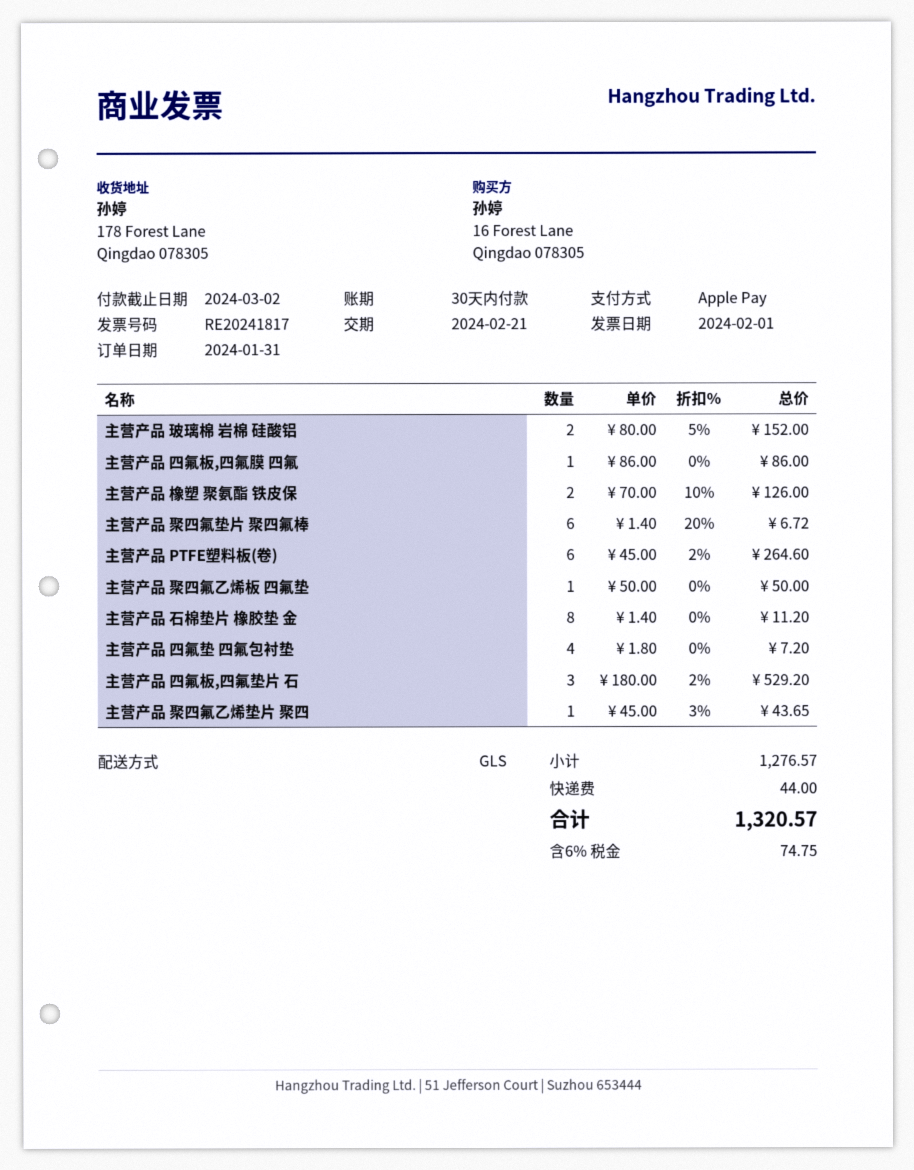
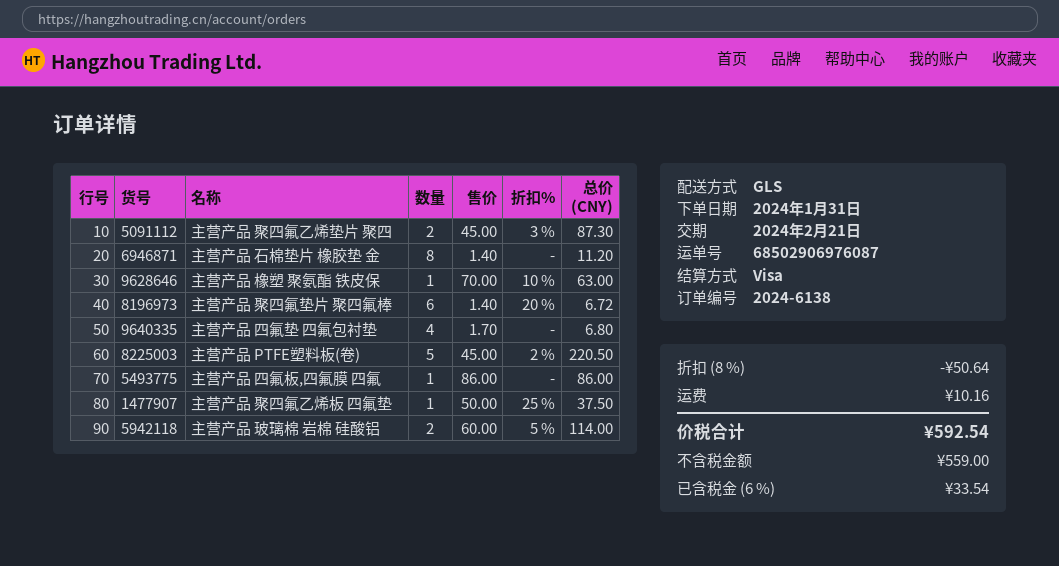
payment method: Apple Pay -> Visa
主营产品 玻璃棉 岩棉 硅酸铝: 2 x 80.00 - 5% = 152.00 -> 2 x 60.00 - 5% = 114.00
主营产品 橡塑 聚氨酯 铁皮保: 2 x 70.00 - 10% = 126.00 -> 1 x 70.00 - 10% = 63.00
主营产品 PTFE塑料板(卷): 6 x 45.00 - 2% = 264.60 -> 5 x 45.00 - 2% = 220.50
主营产品 聚四氟乙烯板 四氟垫: 1 x 50.00 = 50.00 -> 1 x 50.00 - 25% = 37.50
主营产品 四氟垫 四氟包衬垫: 4 x 1.80 = 7.20 -> 4 x 1.70 = 6.80
主营产品 四氟板,四氟垫片 石: 3 x 180.00 - 2% = 529.20 -> none
主营产品 聚四氟乙烯垫片 聚四: 1 x 45.00 - 3% = 43.65 -> 2 x 45.00 - 3% = 87.30
discount: none -> 8% = 50.64
shipping: 44.00 -> 10.16
tax: 6% = 74.75 -> 6% = 33.54
total: 1320.57 -> 592.54

